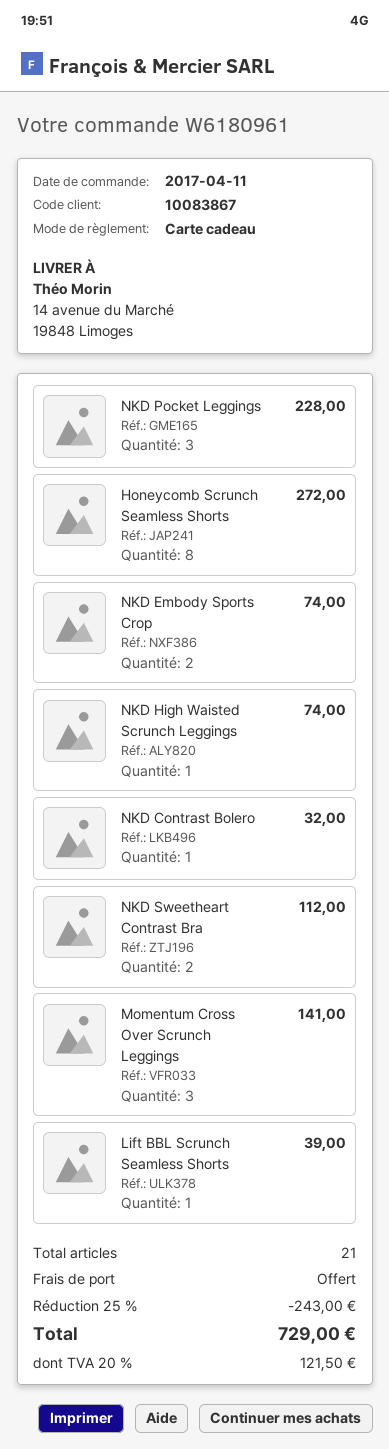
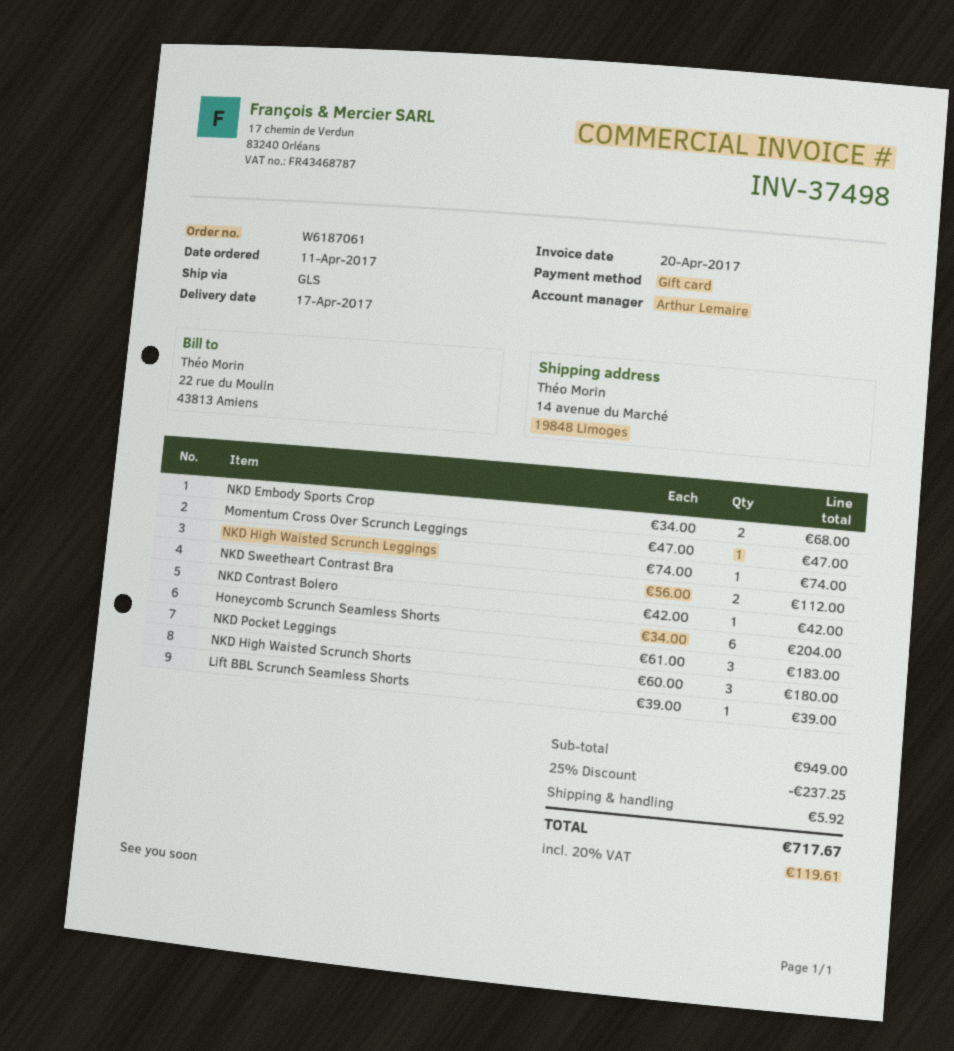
order number: W6180961 -> W6187061
NKD Pocket Leggings: 3 for 228.00 -> 3 for 183.00
Honeycomb Scrunch Seamless Shorts: 8 for 272.00 -> 6 for 204.00
NKD Embody Sports Crop: 2 for 74.00 -> 2 for 68.00
NKD Contrast Bolero: 1 for 32.00 -> 1 for 42.00
Momentum Cross Over Scrunch Leggings: 3 for 141.00 -> 1 for 47.00
NKD High Waisted Scrunch Shorts: none -> 3 for 180.00
discount: 25% = 243.00 -> 25% = 237.25
shipping: 0.00 -> 5.92
tax: 20% = 121.50 -> 20% = 119.61
total: 729.00 -> 717.67

